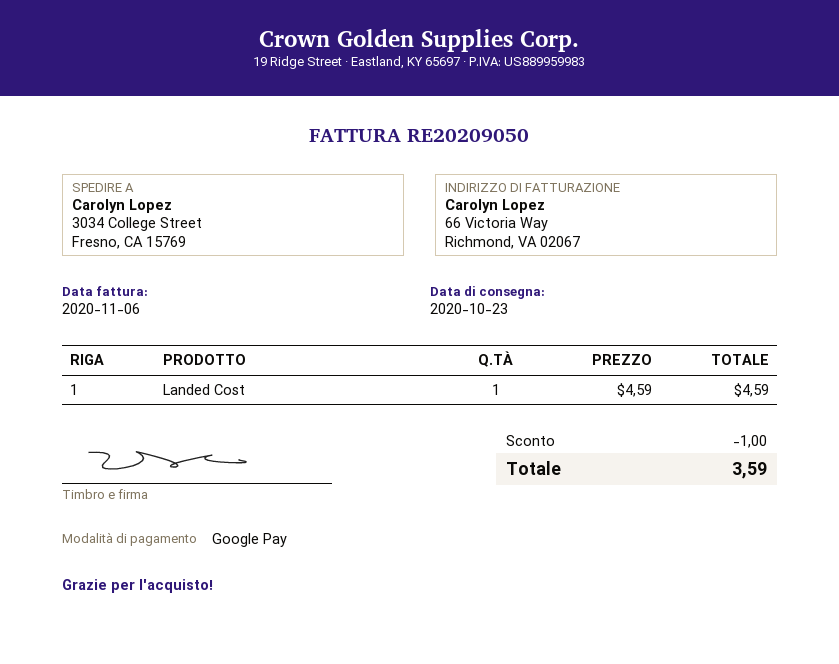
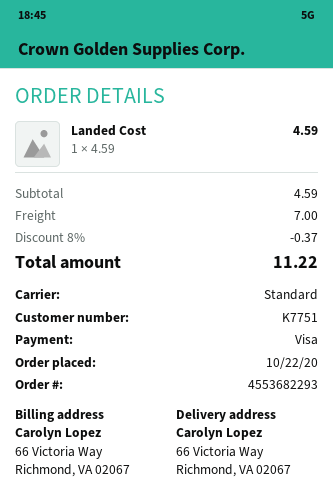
payment method: Google Pay -> Visa
ship to: 3034 College Street, Fresno, CA 15769 -> 66 Victoria Way, Richmond, VA 02067
discount: 1.00 -> 0.37
shipping: none -> 7.00
total: 3.59 -> 11.22

